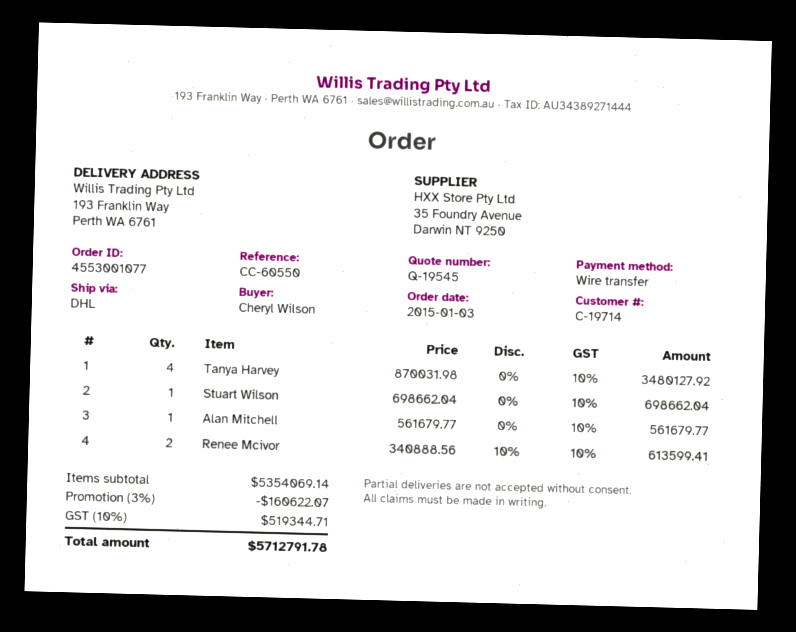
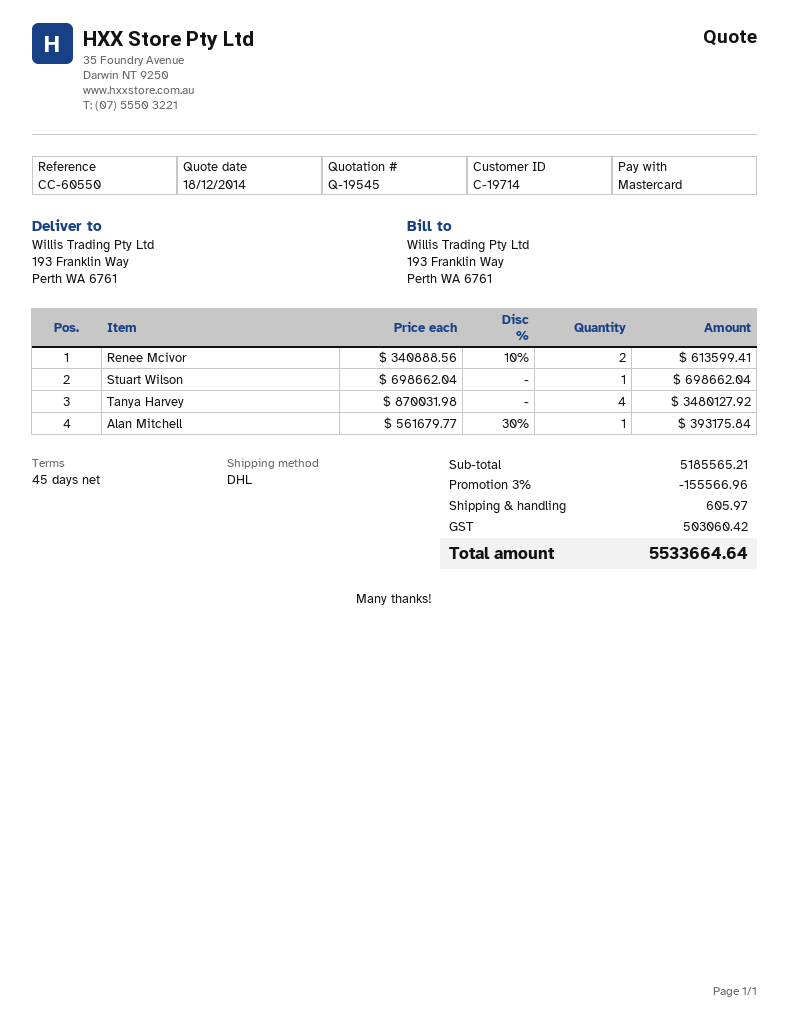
payment method: bank transfer -> Mastercard
Alan Mitchell: 1 x 561679.77 = 561679.77 -> 1 x 561679.77 - 30% = 393175.84
subtotal: 5354069.14 -> 5185565.21
discount: 3% = 160622.07 -> 3% = 155566.96
shipping: none -> 605.97
tax: 519344.71 -> 503060.42
total: 5712791.78 -> 5533664.64

